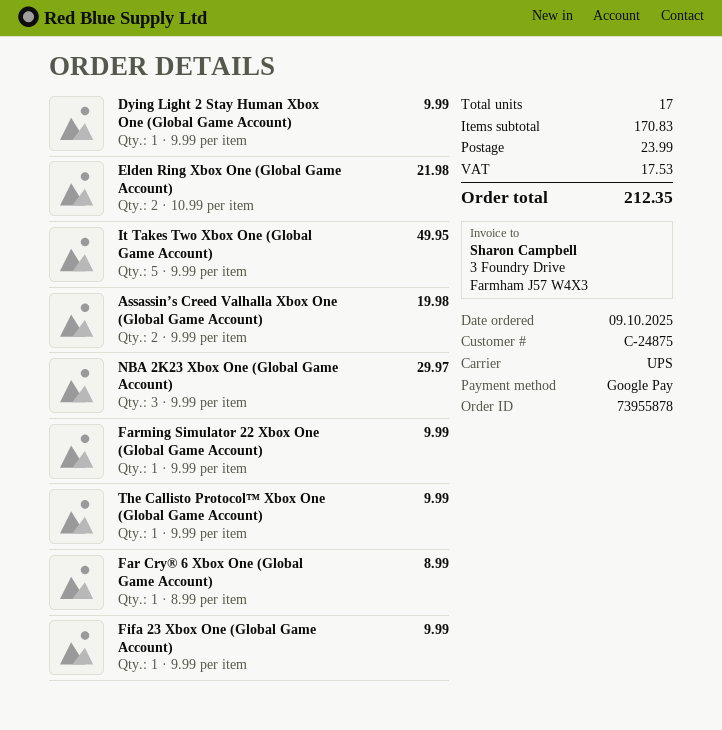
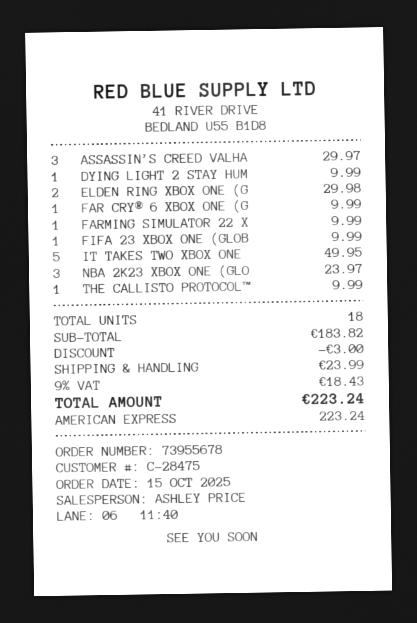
order number: 73955878 -> 73955678
order date: 2025-10-09 -> 2025-10-15
customer number: C-24875 -> C-28475
payment method: Google Pay -> American Express
Elden Ring Xbox One (Global Game Account): 2 for 21.98 -> 2 for 29.98
Assassin’s Creed Valhalla Xbox One (Global Game Account): 2 for 19.98 -> 3 for 29.97
NBA 2K23 Xbox One (Global Game Account): 3 for 29.97 -> 3 for 23.97
Far Cry® 6 Xbox One (Global Game Account): 1 for 8.99 -> 1 for 9.99
total quantity: 17 -> 18
subtotal: 170.83 -> 183.82
discount: none -> 3.00
tax: 17.53 -> 18.43
total: 212.35 -> 223.24

